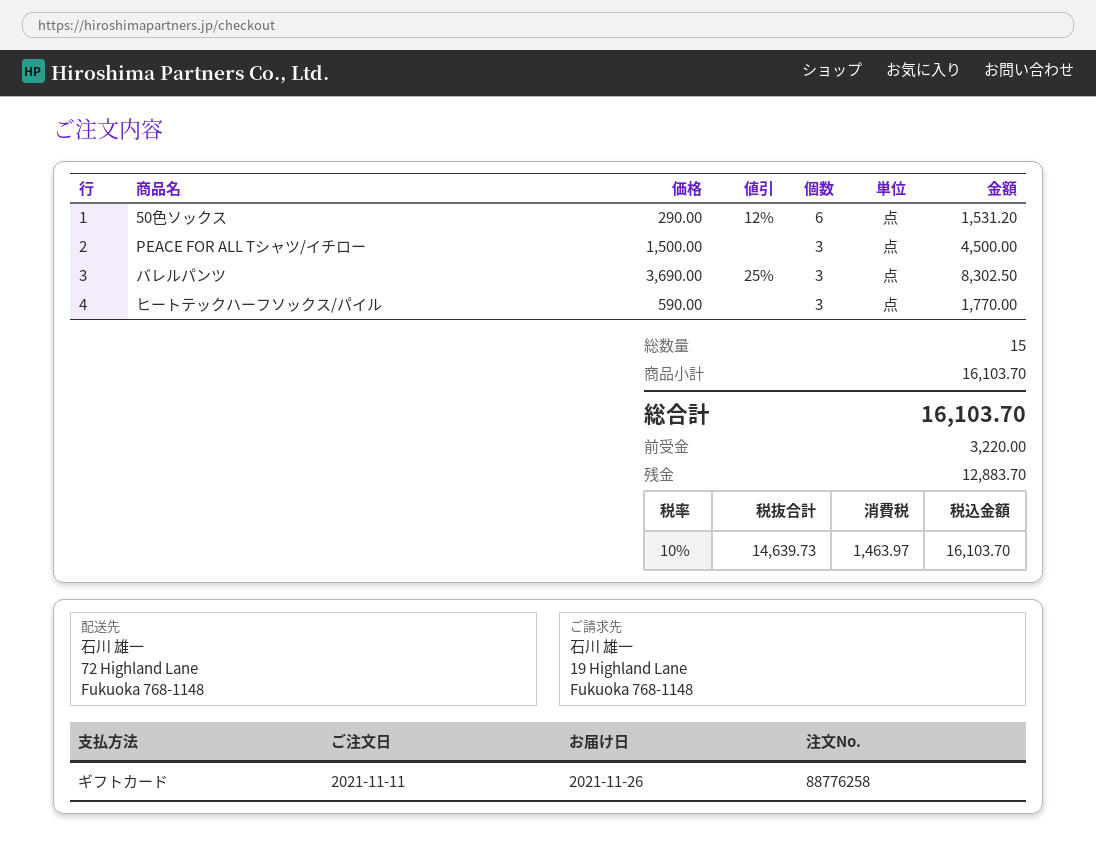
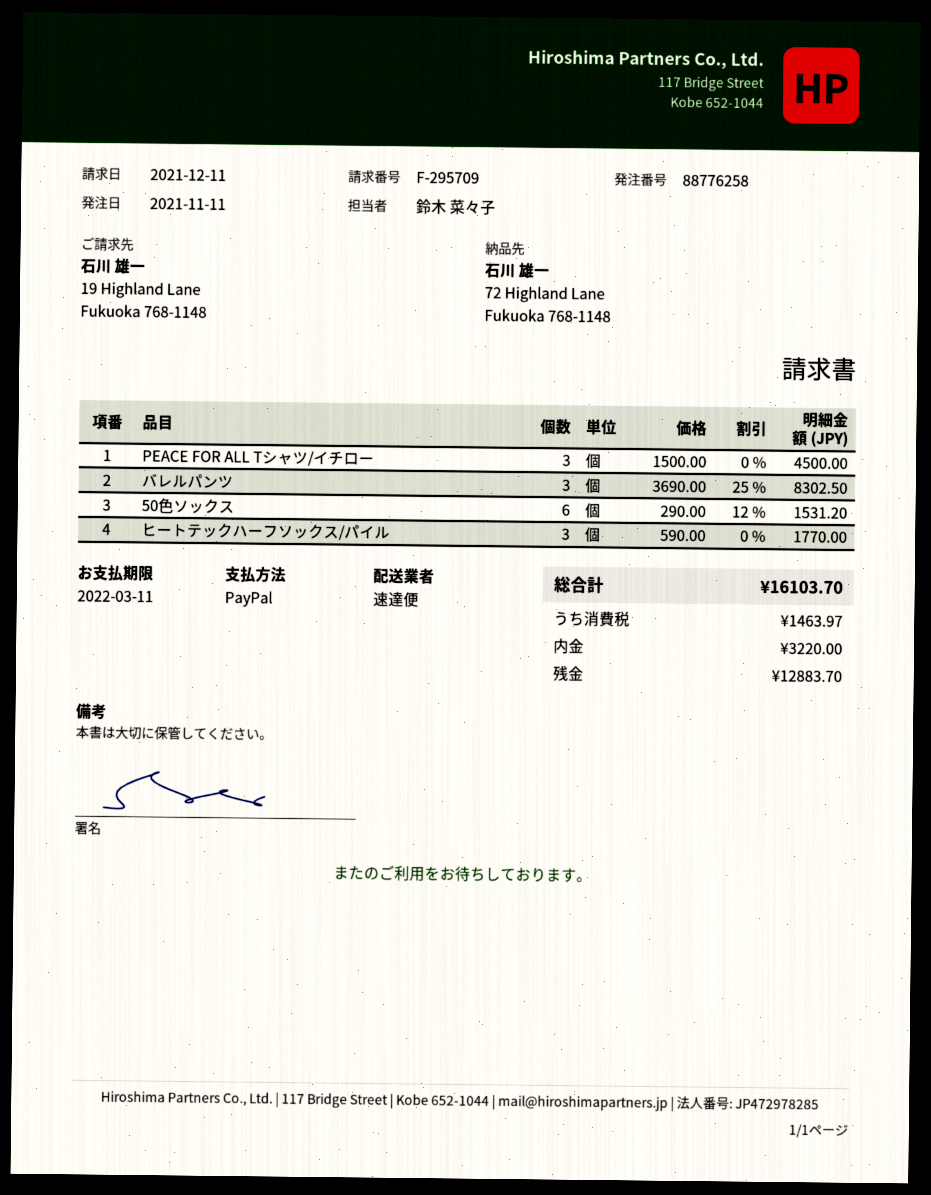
payment method: gift card -> PayPal

